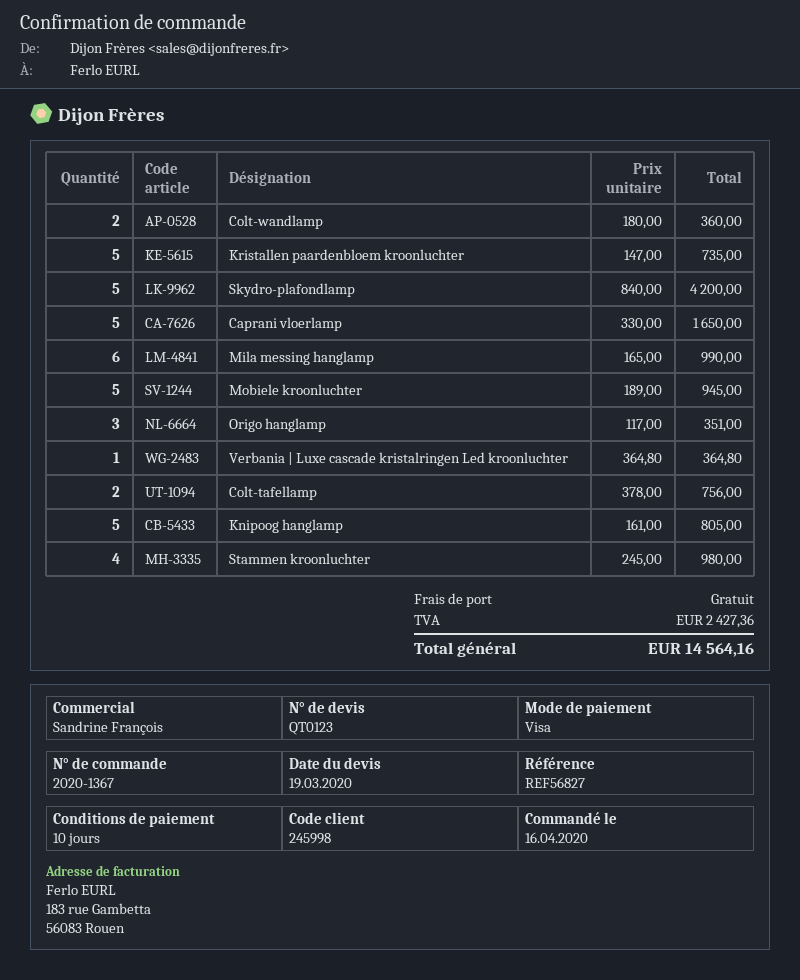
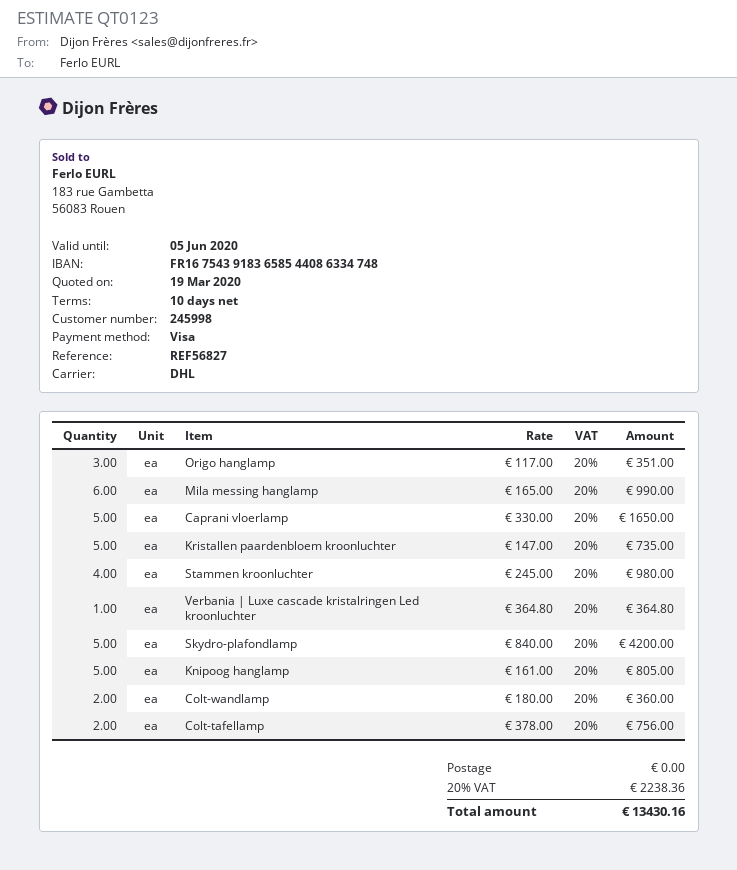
Mobiele kroonluchter: 5 x 189.00 = 945.00 -> none
tax: 2427.36 -> 2238.36
total: 14564.16 -> 13430.16

